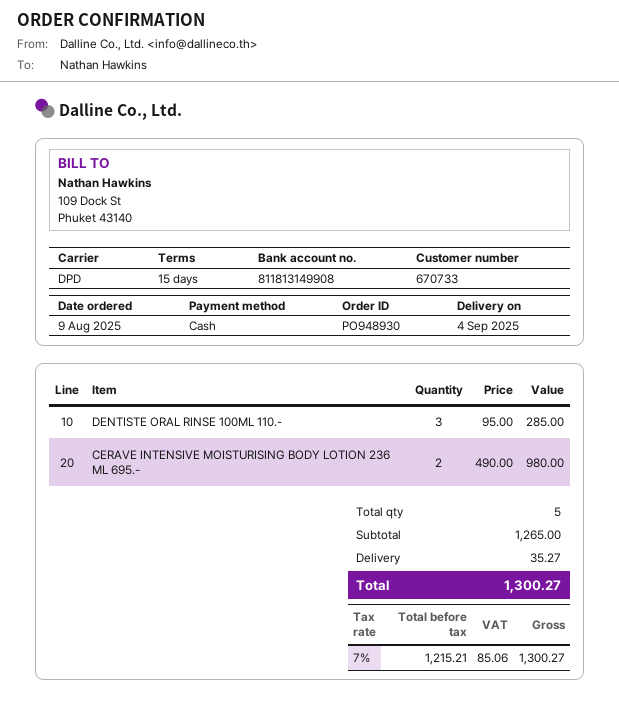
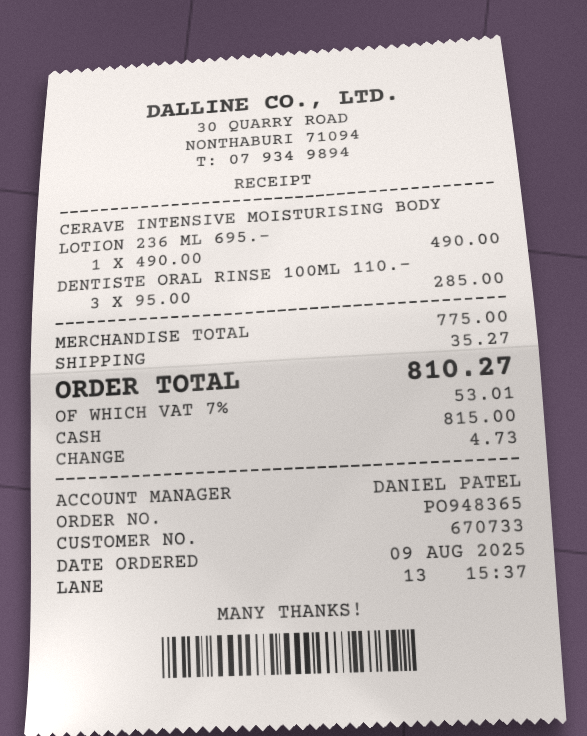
order number: PO948930 -> PO948365
CERAVE INTENSIVE MOISTURISING BODY LOTION 236 ML 695.-: 2 x 490.00 = 980.00 -> 1 x 490.00 = 490.00
subtotal: 1265.00 -> 775.00
tax: 7% = 85.06 -> 7% = 53.01
total: 1300.27 -> 810.27

